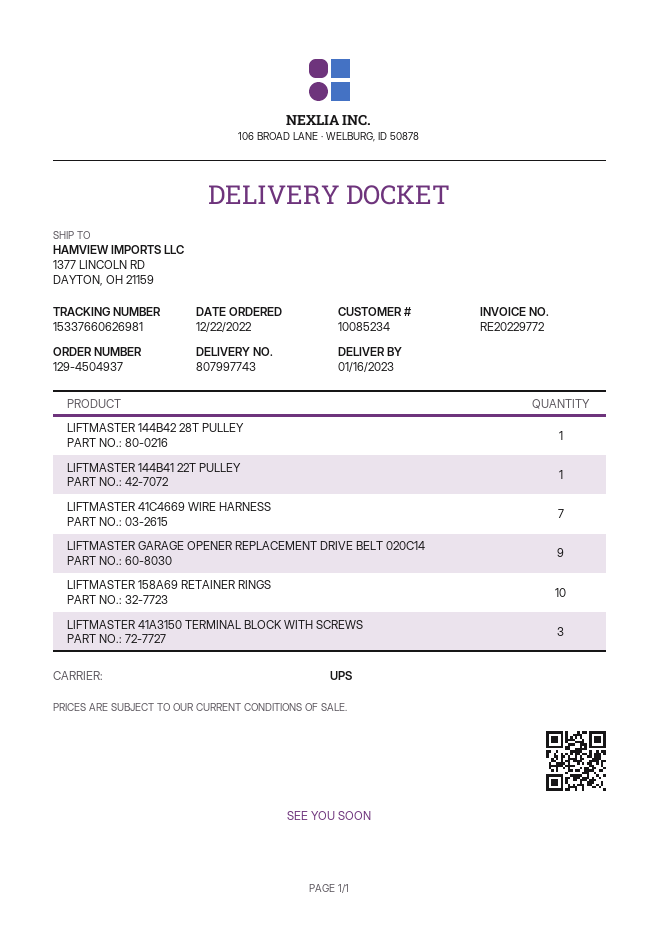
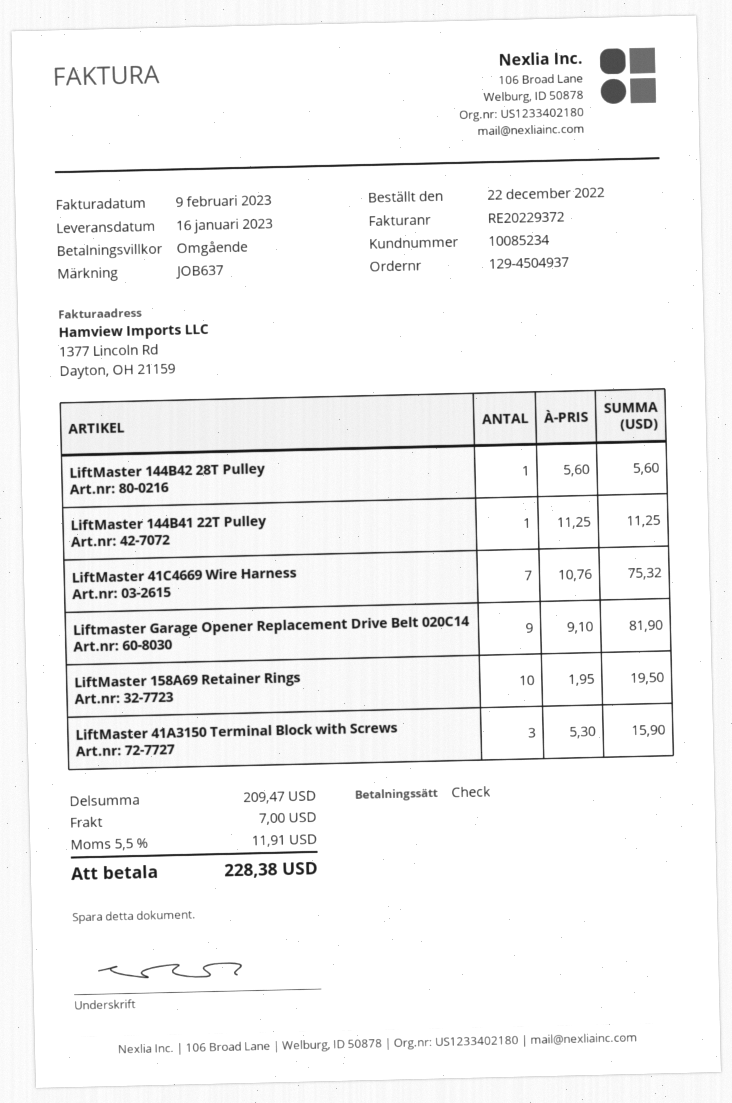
invoice number: RE20229772 -> RE20229372

